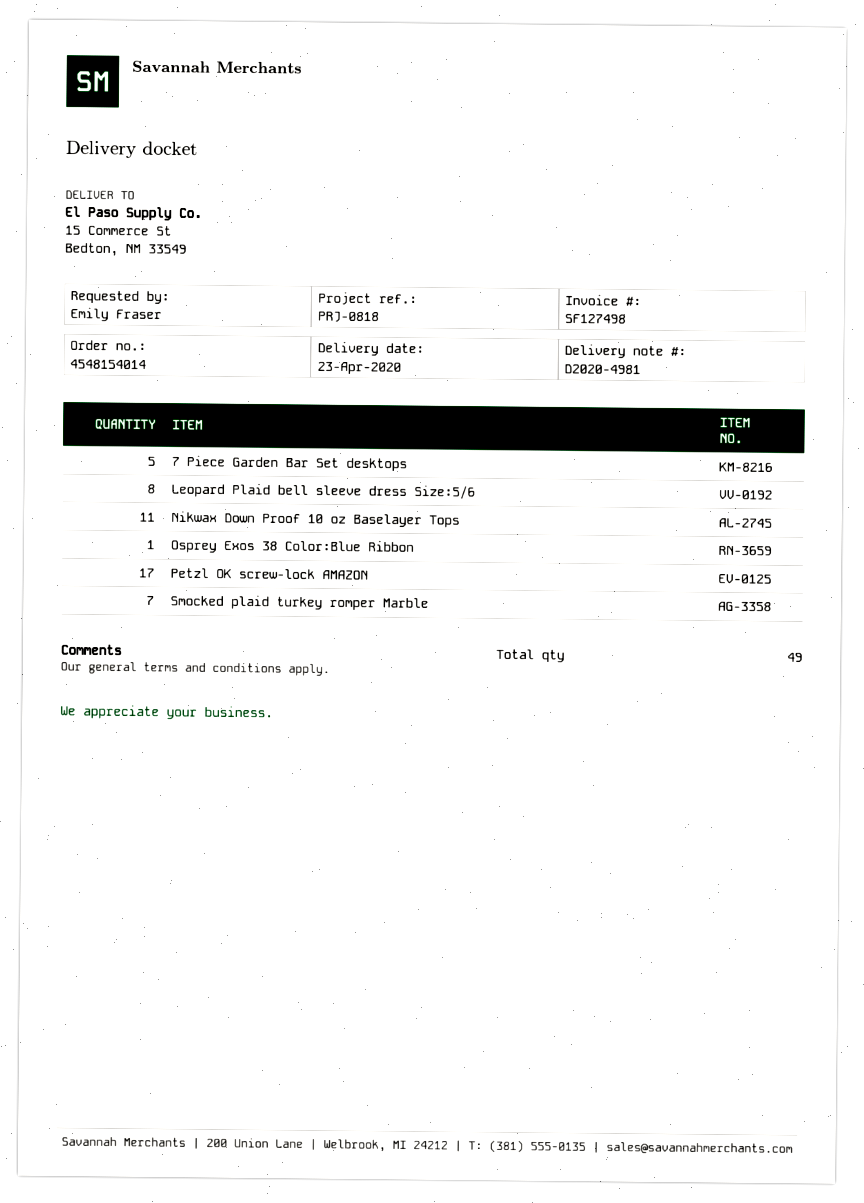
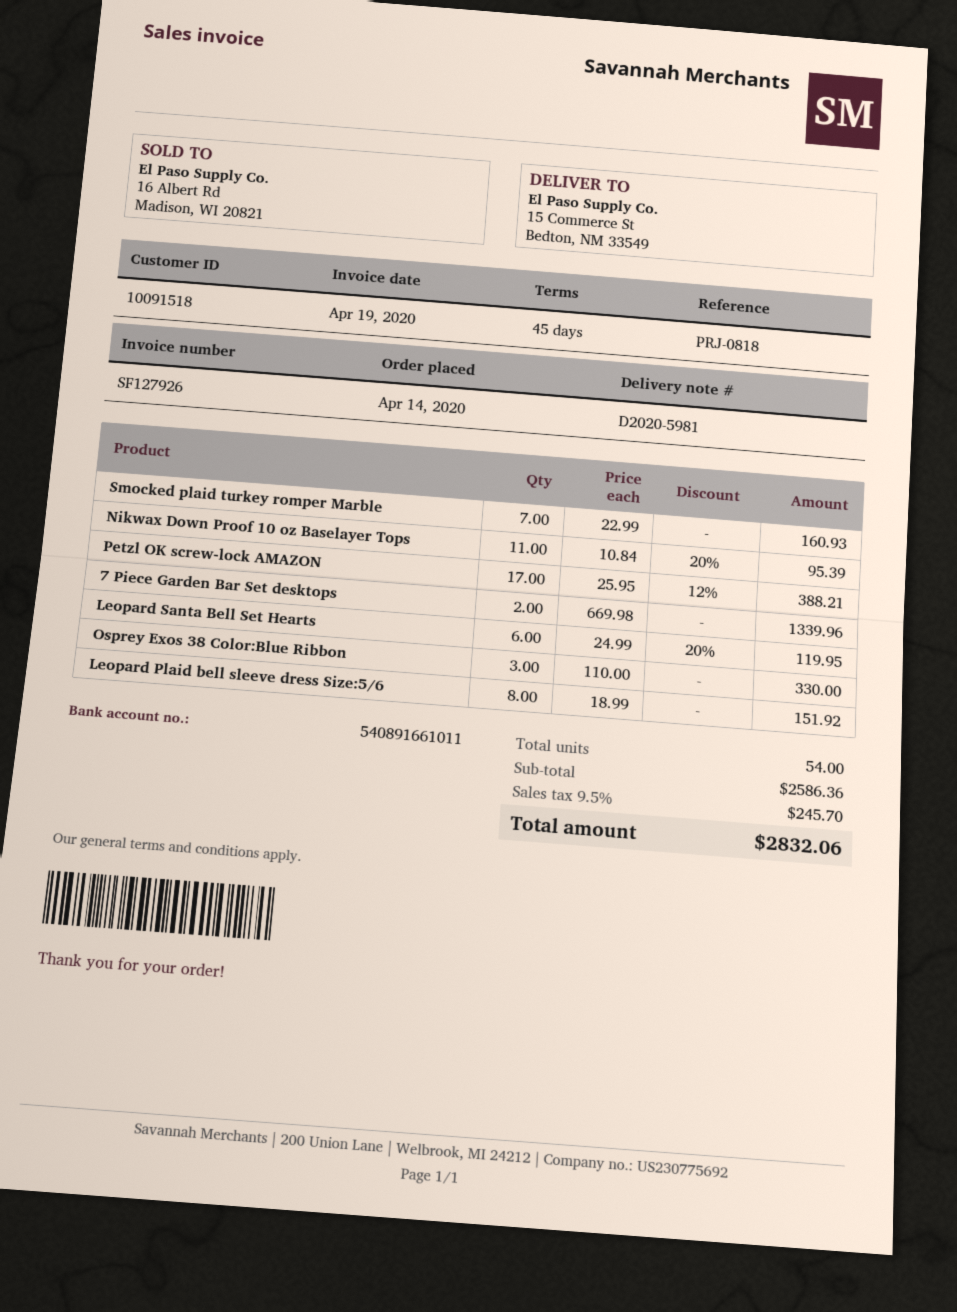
delivery note number: D2020-4981 -> D2020-5981
invoice number: SF127498 -> SF127926
7 Piece Garden Bar Set desktops: 5 -> 2
Osprey Exos 38 Color:Blue Ribbon: 1 -> 3
Leopard Santa Bell Set Hearts: none -> 6
total quantity: 49 -> 54

